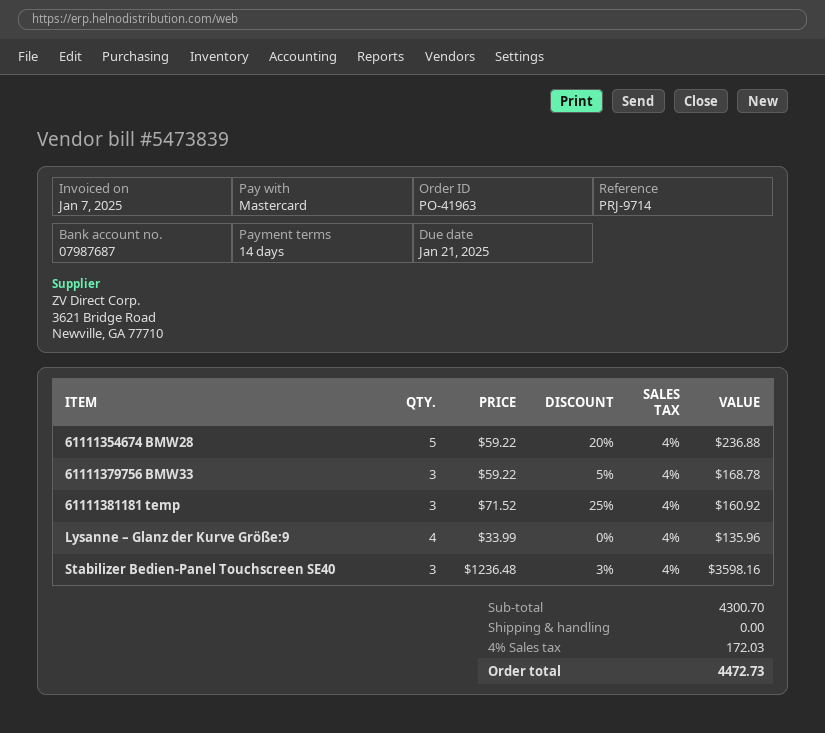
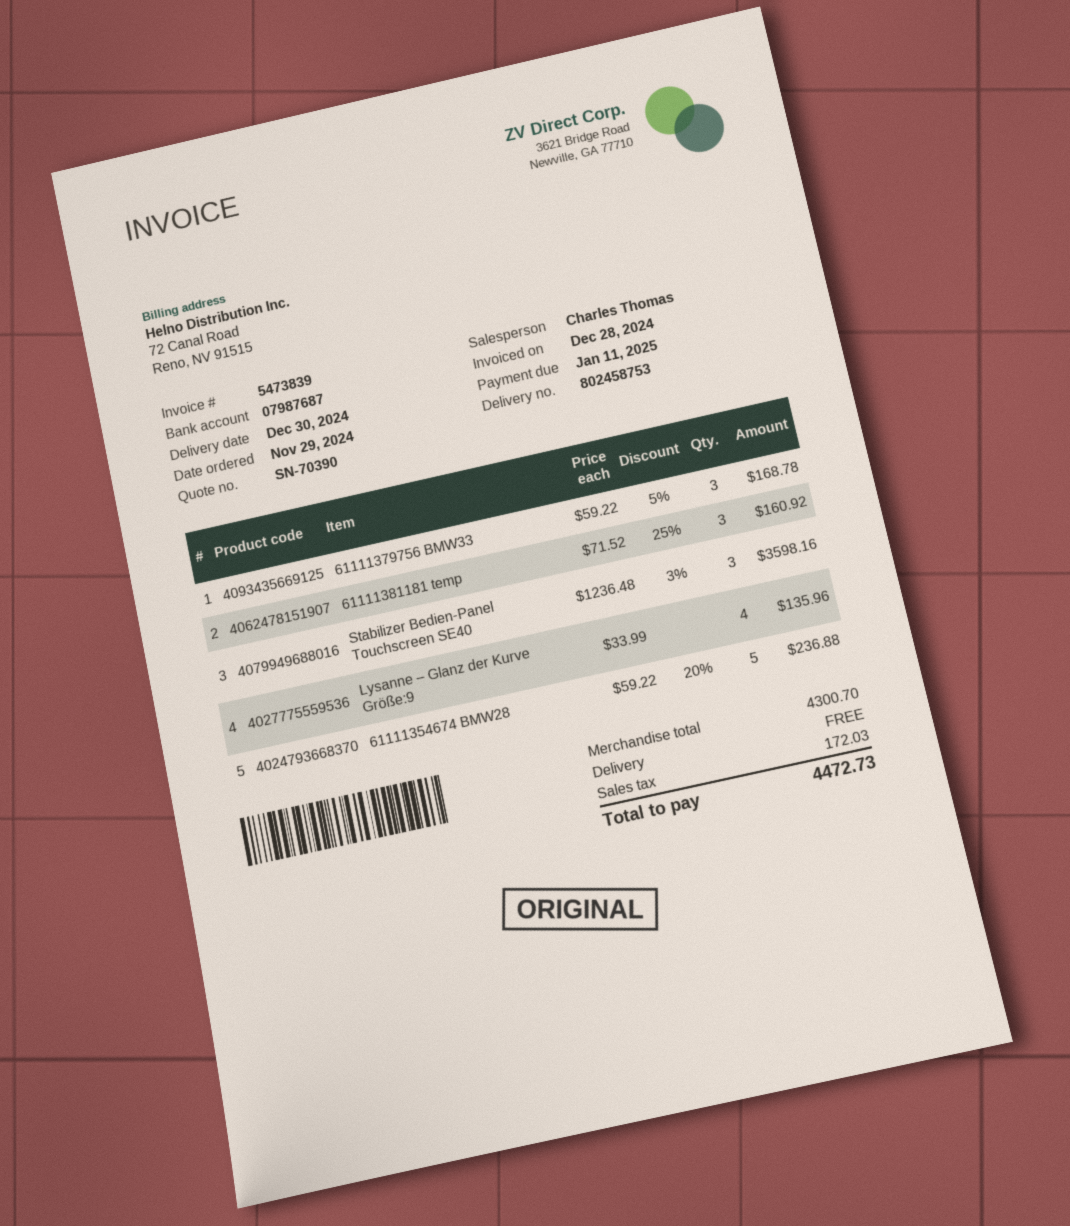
invoice date: 2025-01-07 -> 2024-12-28
due date: 2025-01-21 -> 2025-01-11

